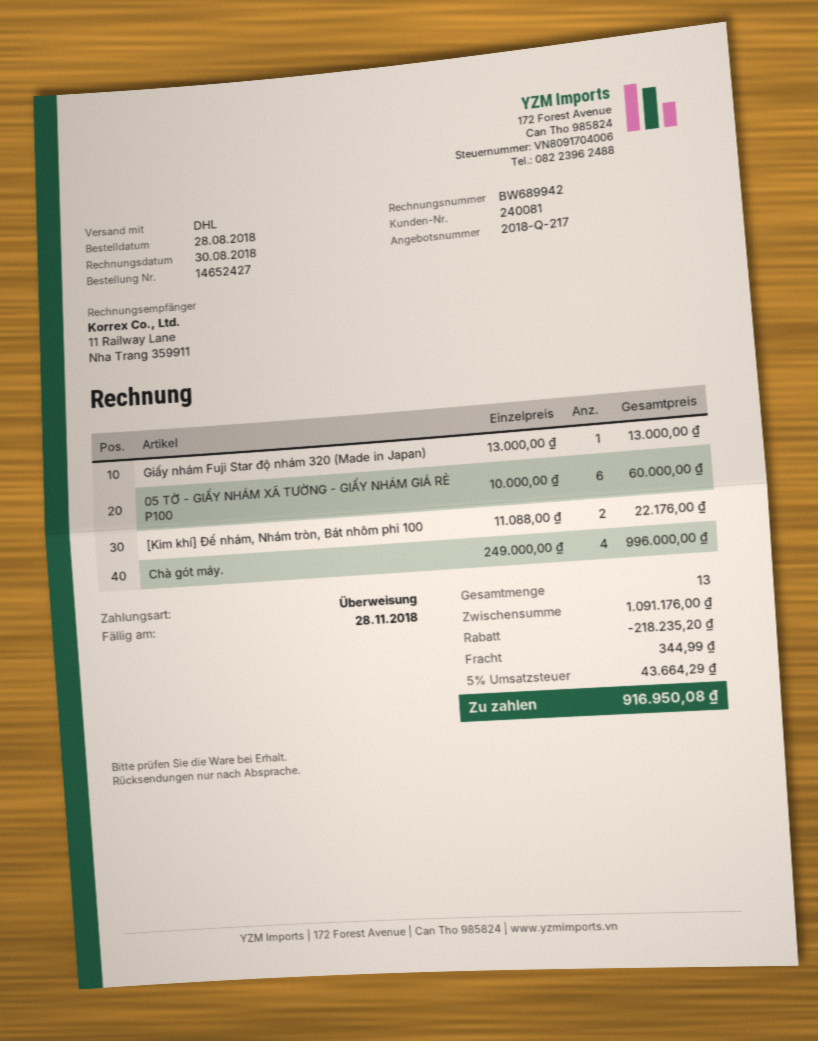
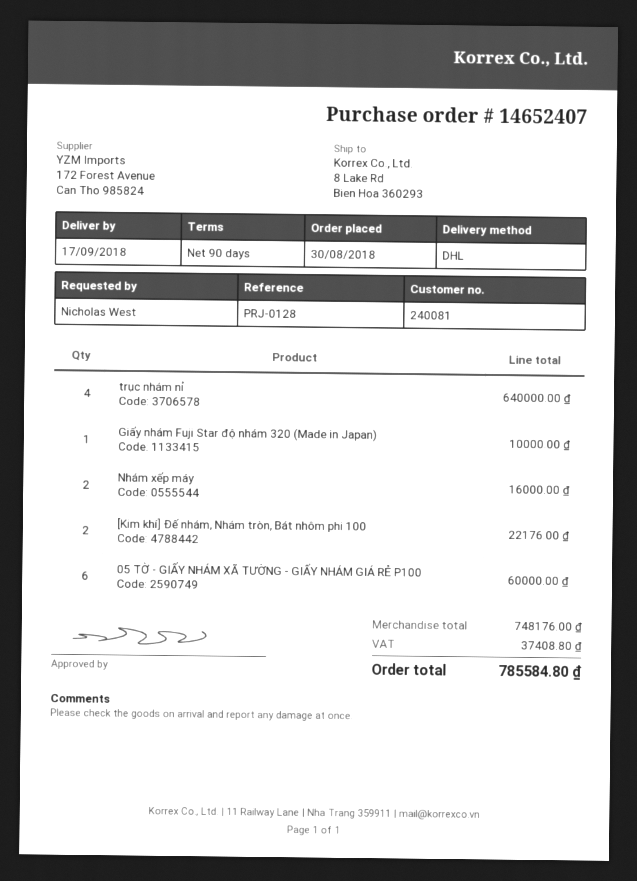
order number: 14652427 -> 14652407
order date: 2018-08-28 -> 2018-08-30
Giấy nhám Fuji Star độ nhám 320 (Made in Japan): 1 for 13000.00 -> 1 for 10000.00
Chà gót máy.: 4 for 996000.00 -> none
trục nhám nỉ: none -> 4 for 640000.00
Nhám xếp máy: none -> 2 for 16000.00
subtotal: 1091176.00 -> 748176.00
discount: 218235.20 -> none
shipping: 344.99 -> none
tax: 43664.29 -> 37408.80
total: 916950.08 -> 785584.80

